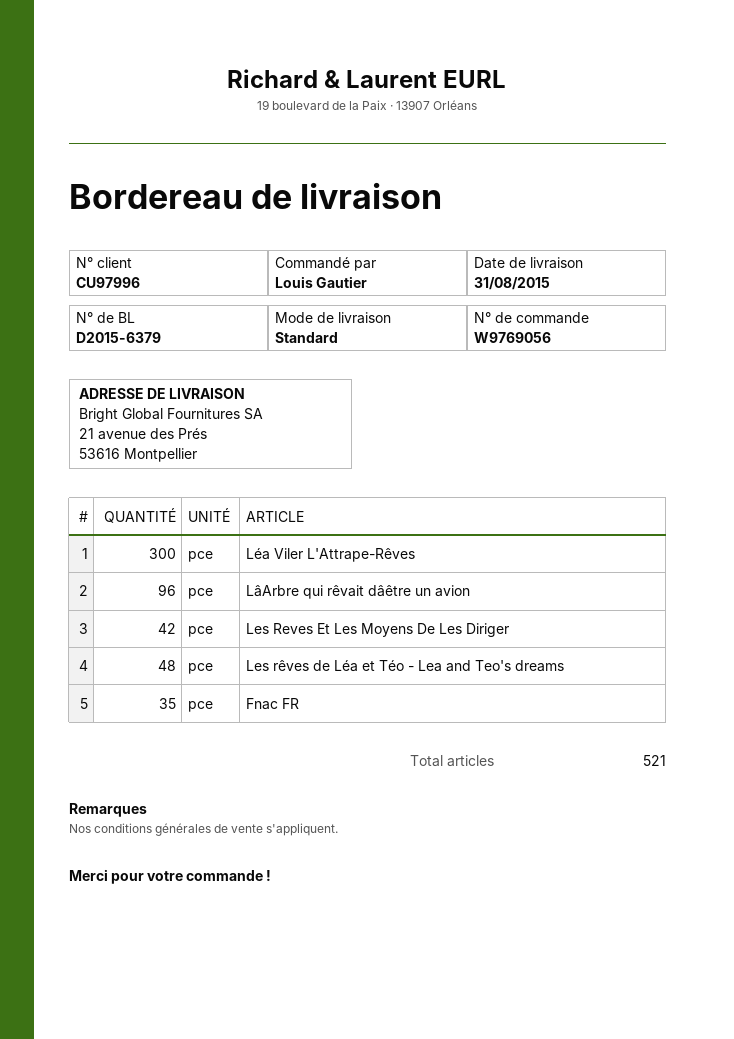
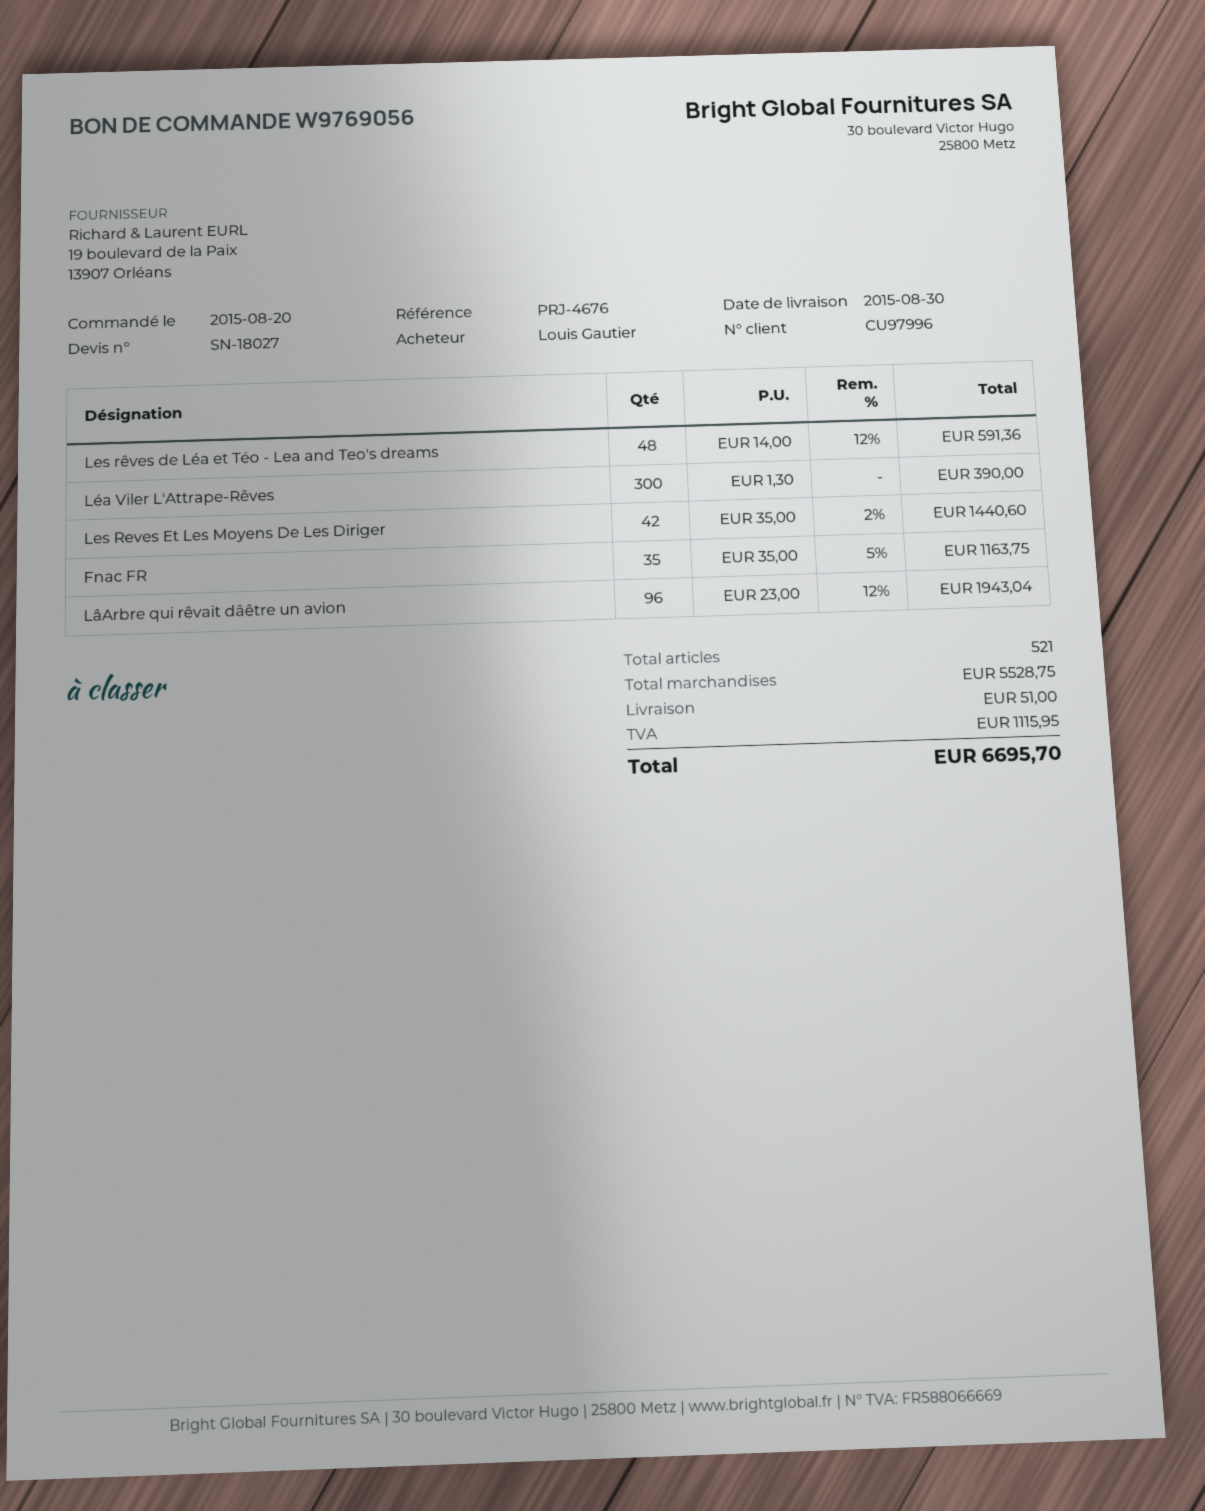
delivery date: 2015-08-31 -> 2015-08-30

